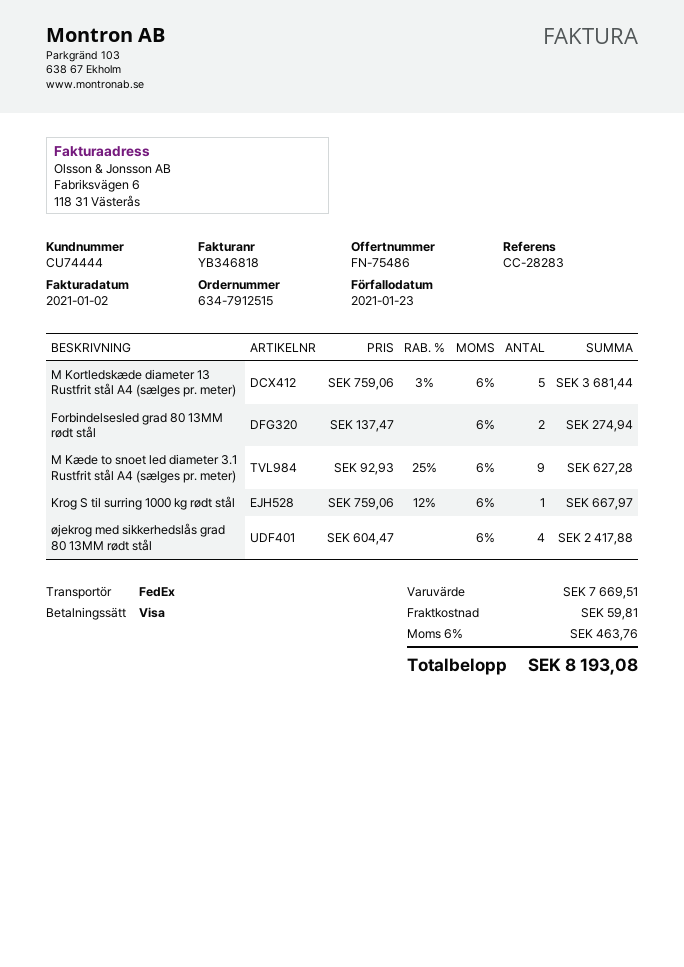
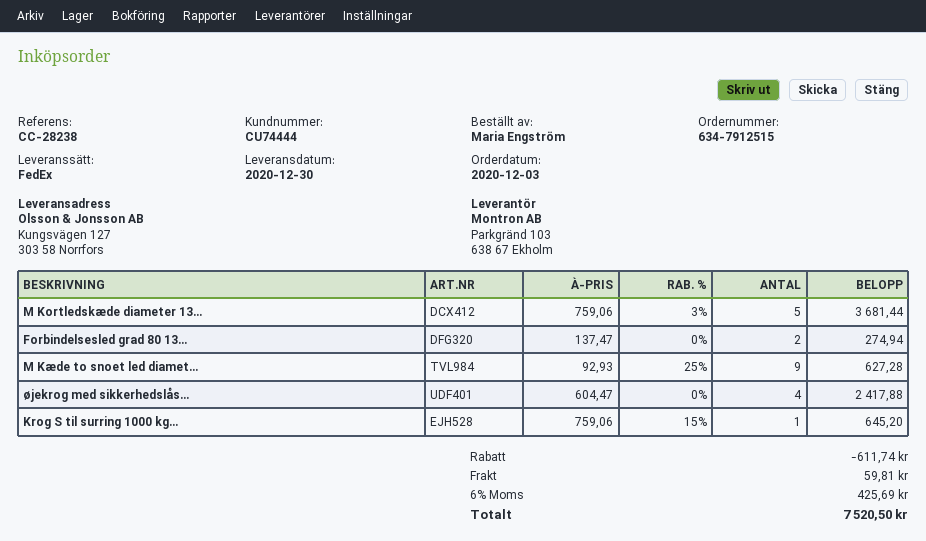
reference: CC-28283 -> CC-28238
Krog S til surring 1000 kg rødt stål: 1 x 759.06 - 12% = 667.97 -> 1 x 759.06 - 15% = 645.20
discount: none -> 611.74
tax: 6% = 463.76 -> 6% = 425.69
total: 8193.08 -> 7520.50

